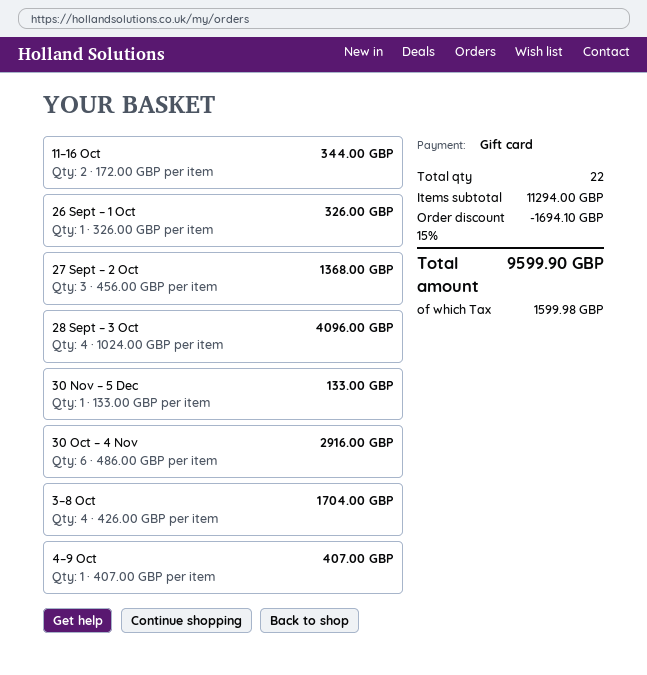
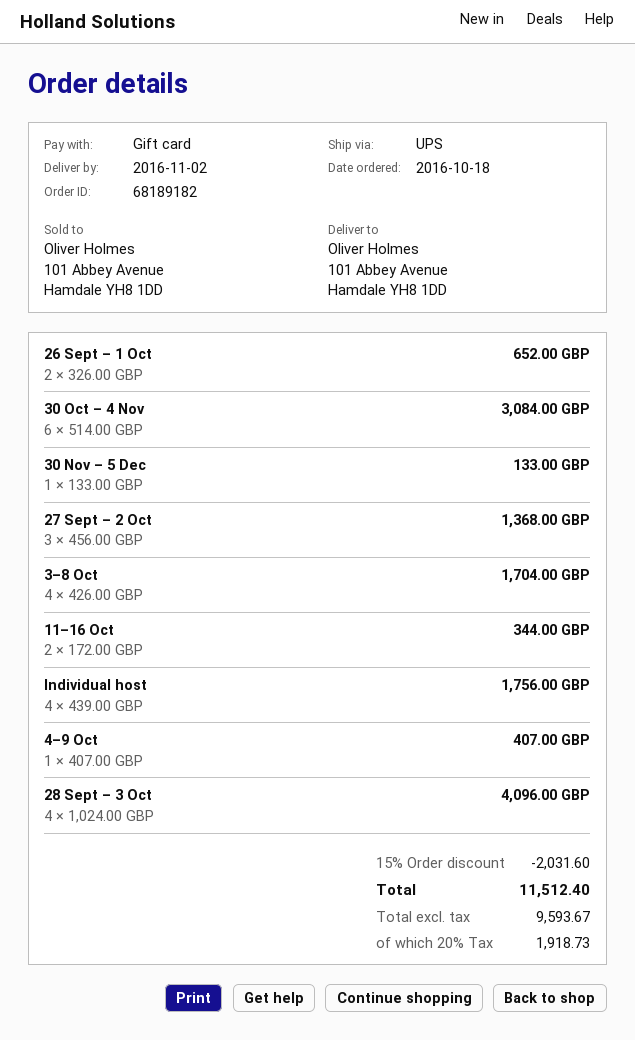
26 Sept – 1 Oct: 1 x 326.00 = 326.00 -> 2 x 326.00 = 652.00
30 Oct – 4 Nov: 6 x 486.00 = 2916.00 -> 6 x 514.00 = 3084.00
Individual host: none -> 4 x 439.00 = 1756.00
discount: 15% = 1694.10 -> 15% = 2031.60
tax: 1599.98 -> 1918.73
total: 9599.90 -> 11512.40

